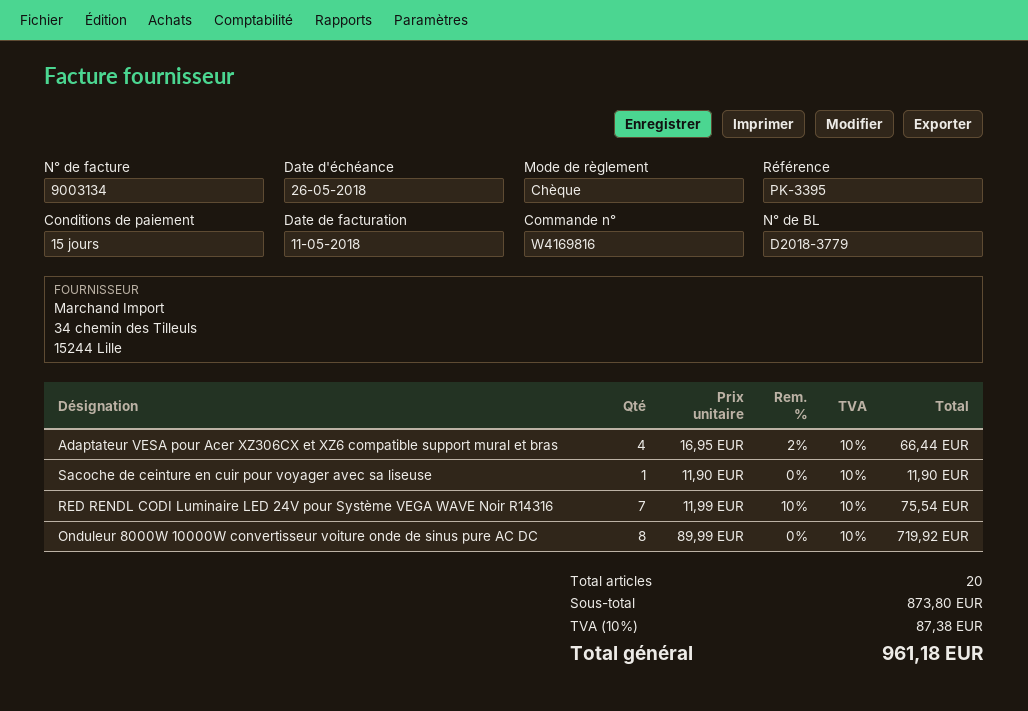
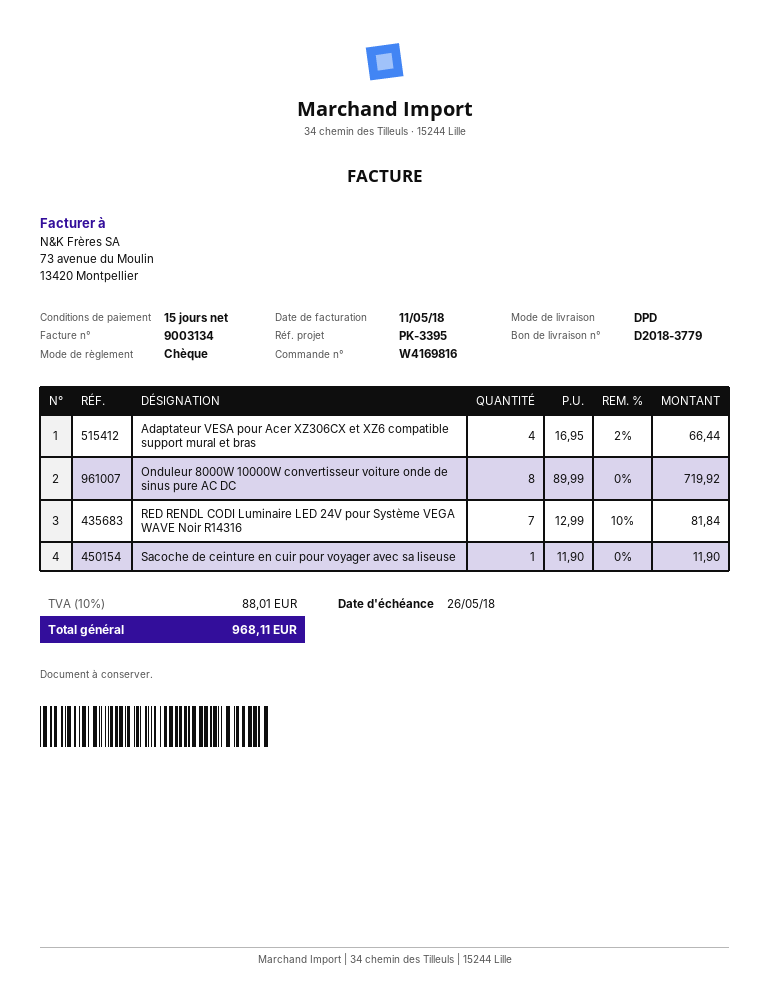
RED RENDL CODI Luminaire LED 24V pour Système VEGA WAVE Noir R14316: 7 x 11.99 - 10% = 75.54 -> 7 x 12.99 - 10% = 81.84
tax: 10% = 87.38 -> 10% = 88.01
total: 961.18 -> 968.11

